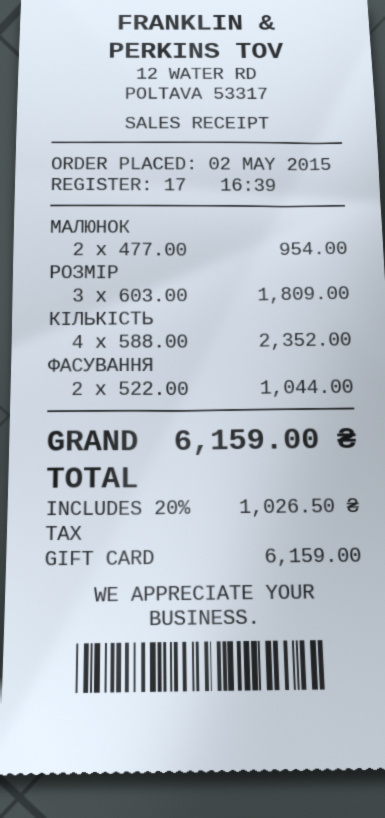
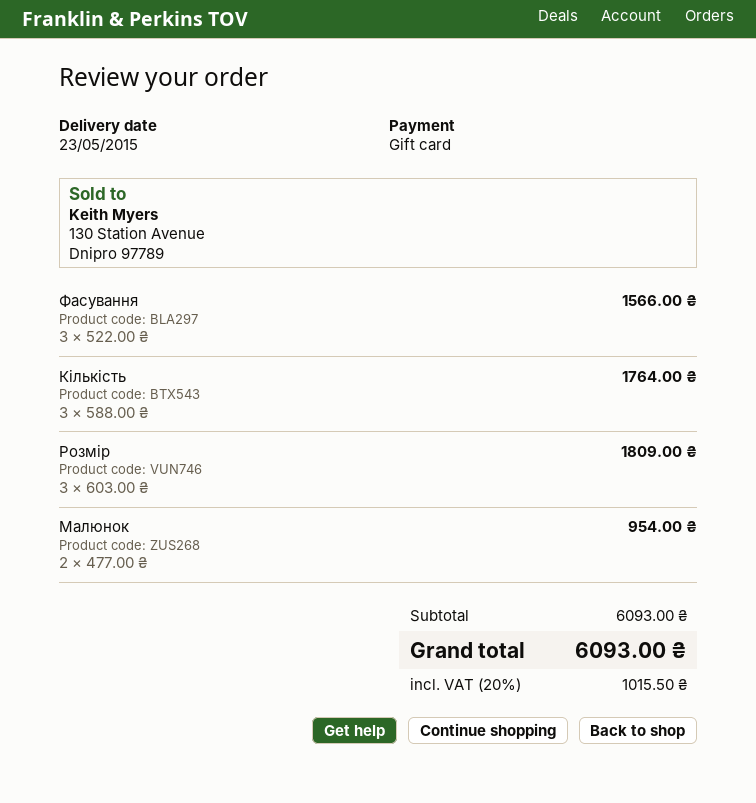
КІЛЬКІСТЬ: 4 x 588.00 = 2352.00 -> 3 x 588.00 = 1764.00
ФАСУВАННЯ: 2 x 522.00 = 1044.00 -> 3 x 522.00 = 1566.00
tax: 20% = 1026.50 -> 20% = 1015.50
total: 6159.00 -> 6093.00

